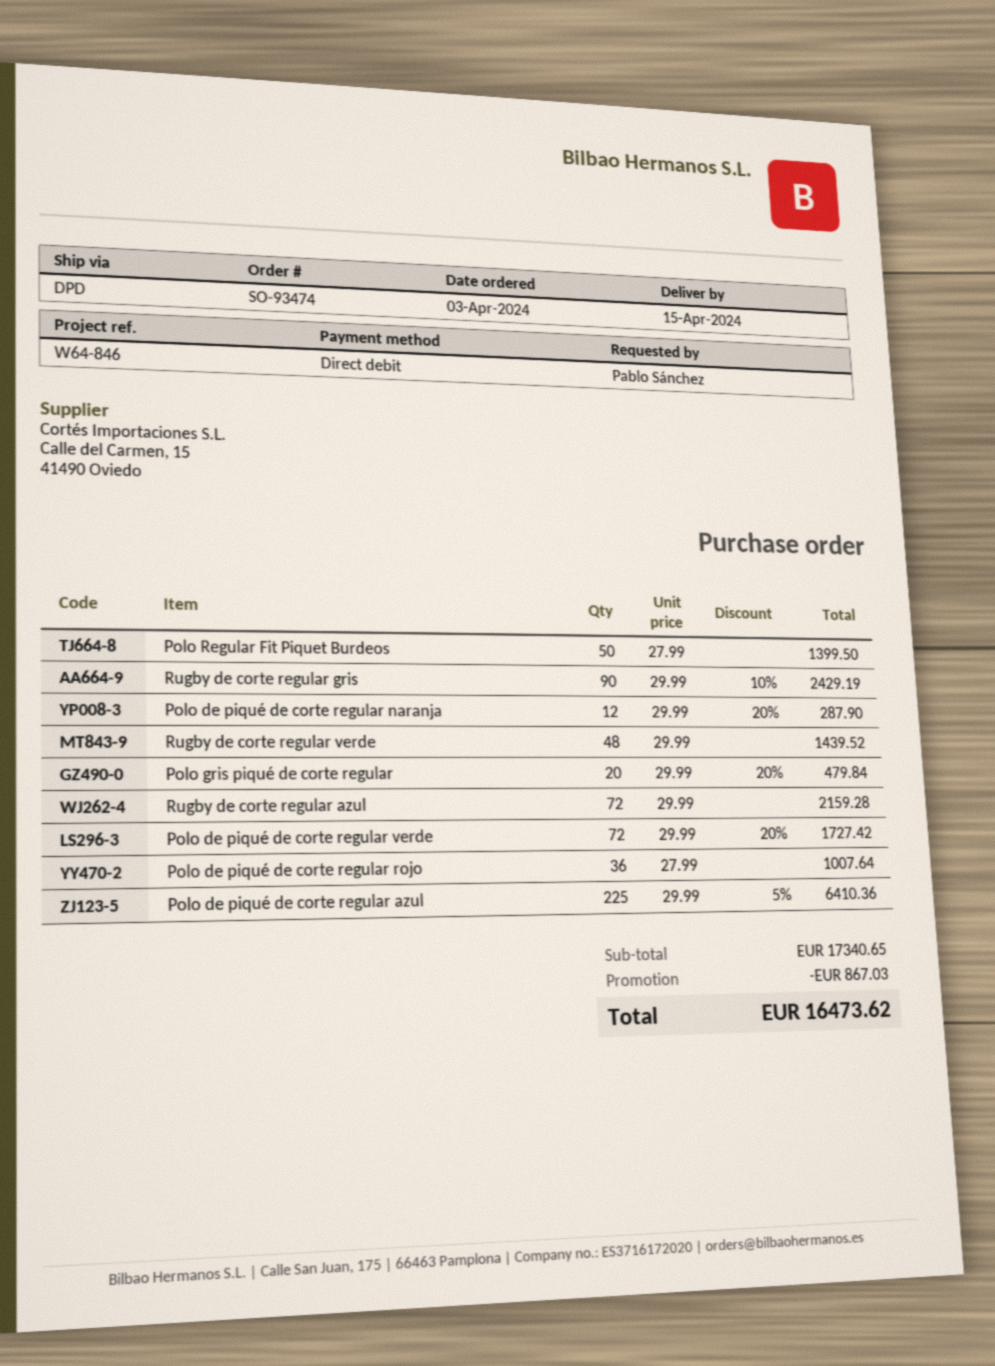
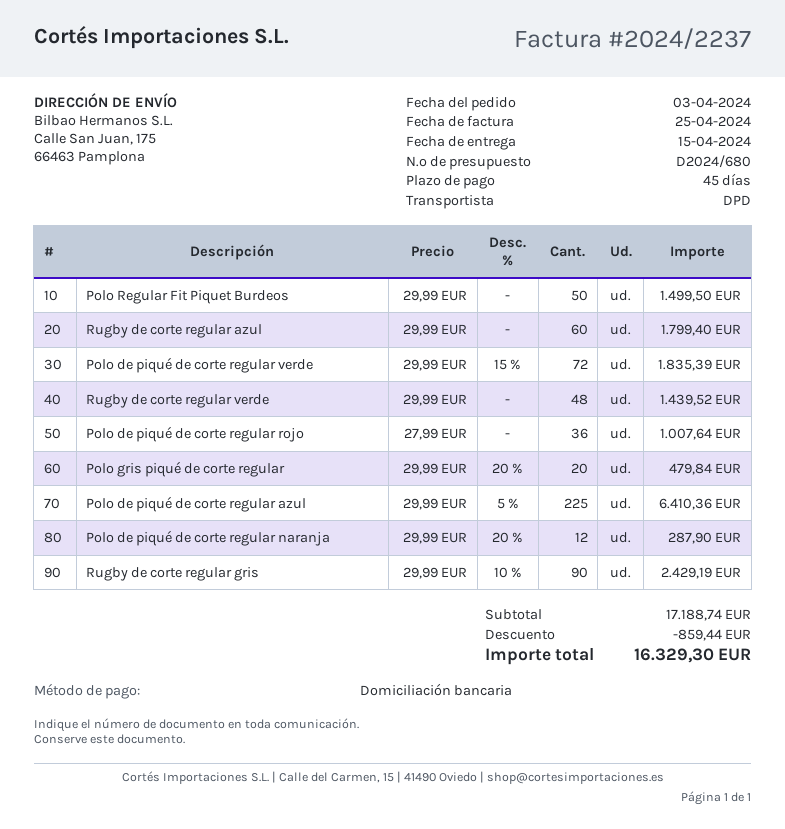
Polo Regular Fit Piquet Burdeos: 50 x 27.99 = 1399.50 -> 50 x 29.99 = 1499.50
Rugby de corte regular azul: 72 x 29.99 = 2159.28 -> 60 x 29.99 = 1799.40
Polo de piqué de corte regular verde: 72 x 29.99 - 20% = 1727.42 -> 72 x 29.99 - 15% = 1835.39
subtotal: 17340.65 -> 17188.74
discount: 867.03 -> 859.44
total: 16473.62 -> 16329.30

